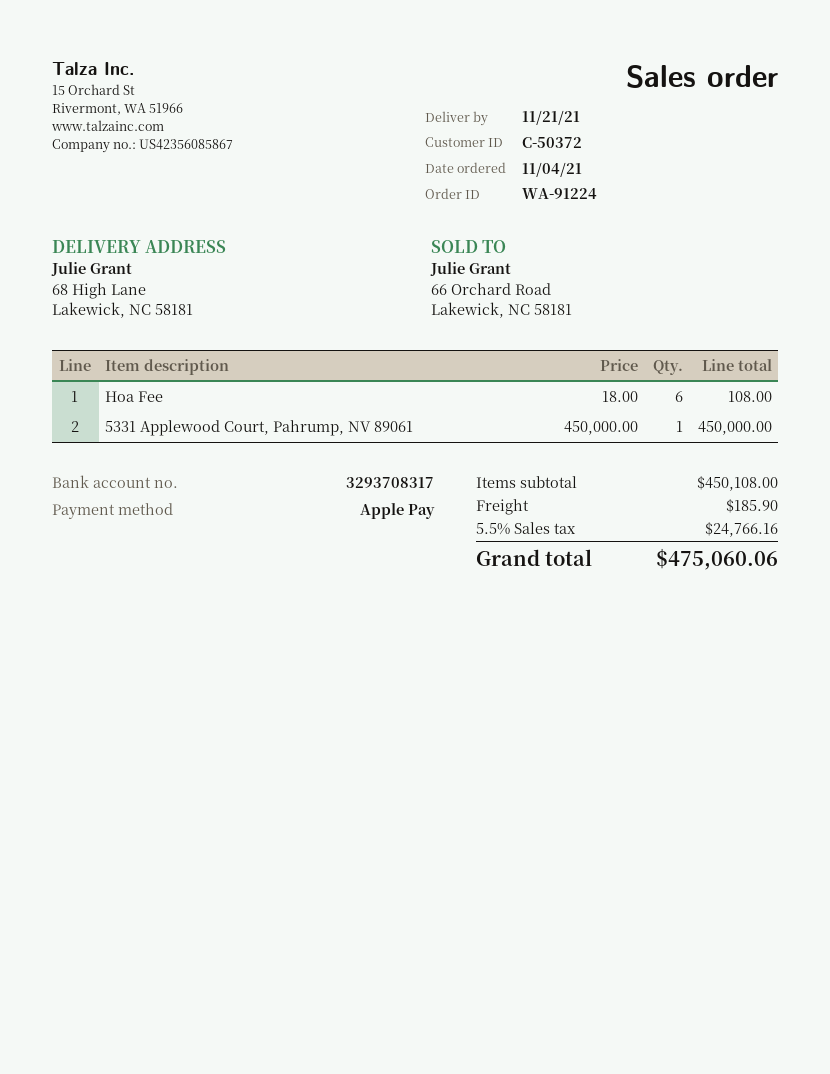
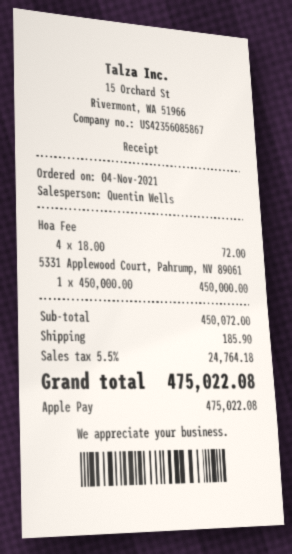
Hoa Fee: 6 x 18.00 = 108.00 -> 4 x 18.00 = 72.00
subtotal: 450108.00 -> 450072.00
tax: 5.5% = 24766.16 -> 5.5% = 24764.18
total: 475060.06 -> 475022.08

